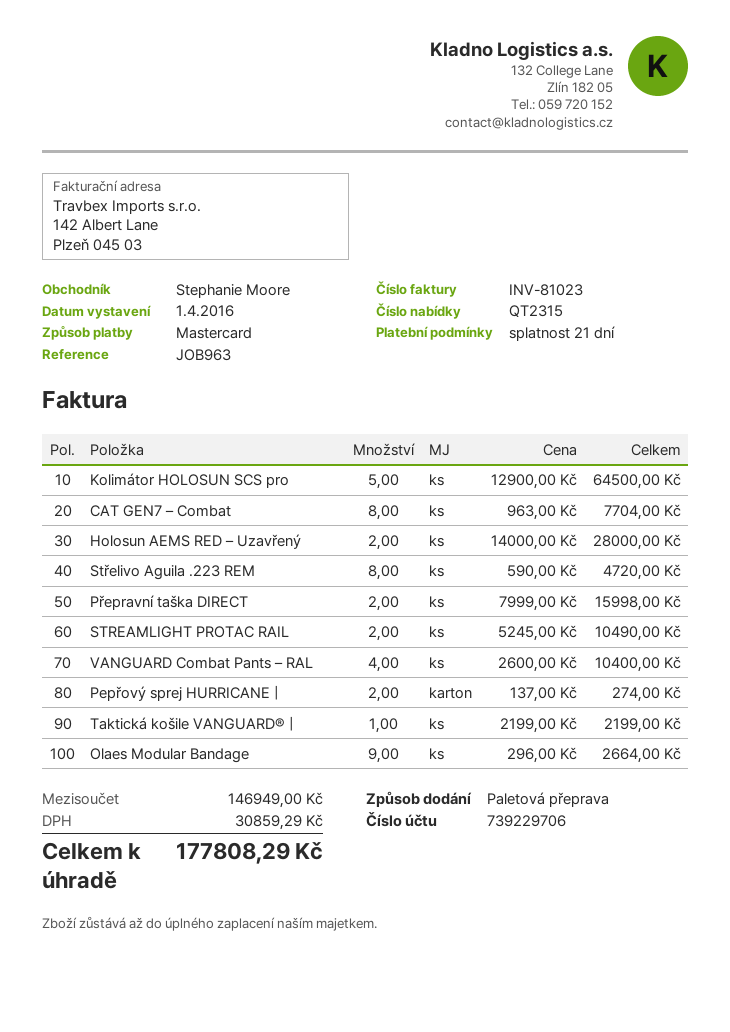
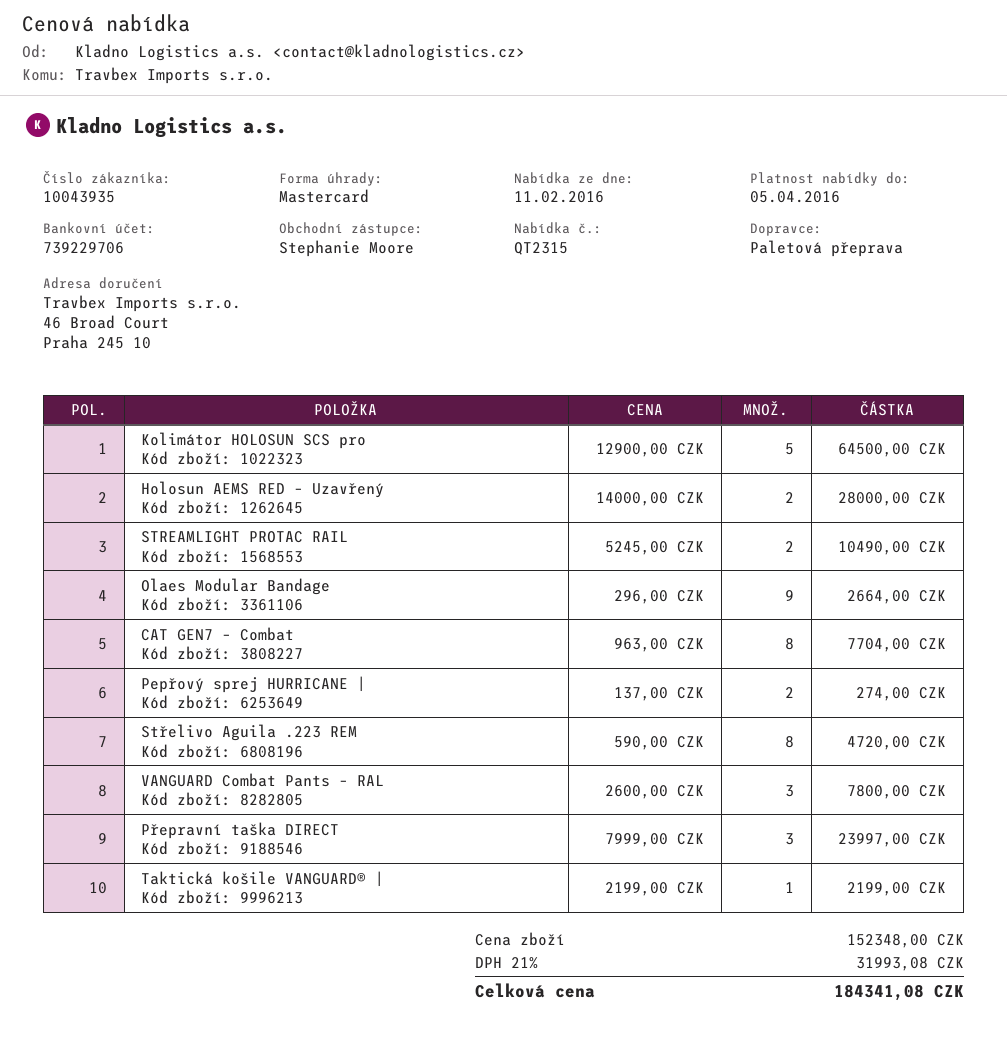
Přepravní taška DIRECT: 2 x 7999.00 = 15998.00 -> 3 x 7999.00 = 23997.00
VANGUARD Combat Pants – RAL: 4 x 2600.00 = 10400.00 -> 3 x 2600.00 = 7800.00
subtotal: 146949.00 -> 152348.00
tax: 30859.29 -> 31993.08
total: 177808.29 -> 184341.08

